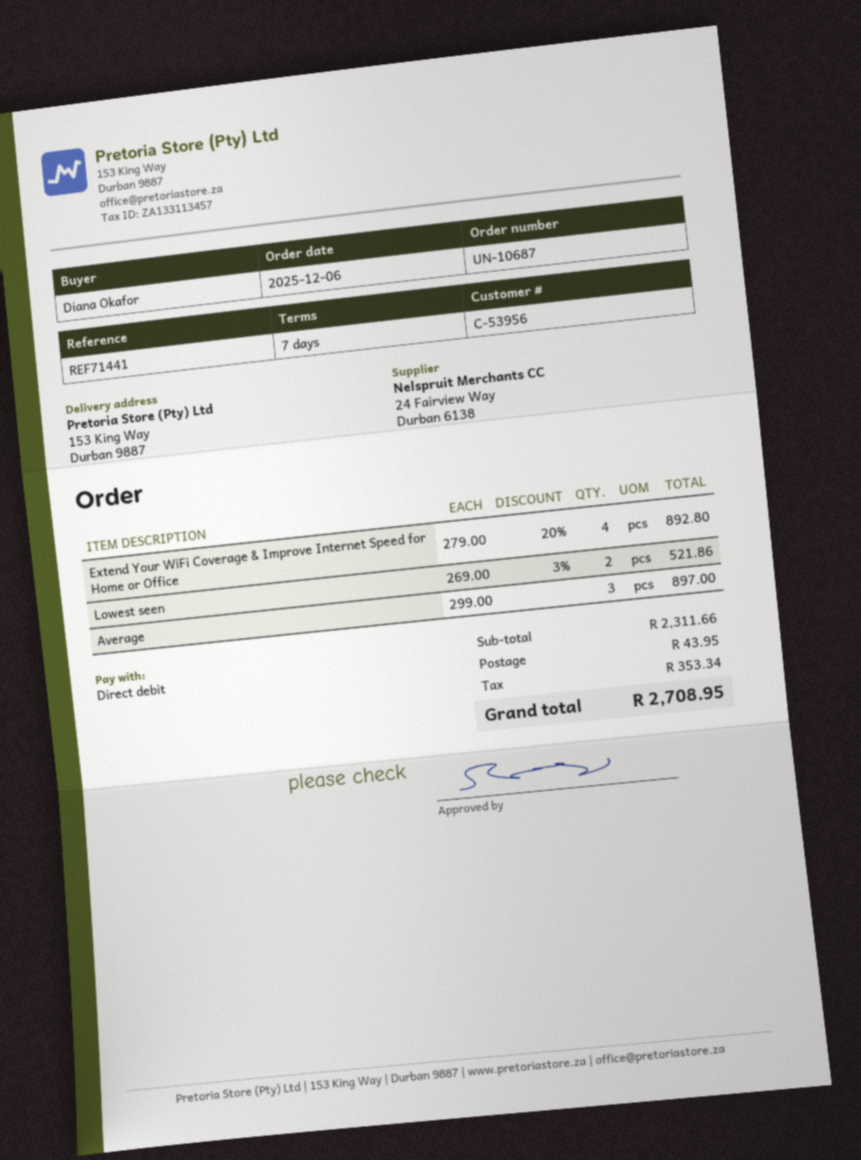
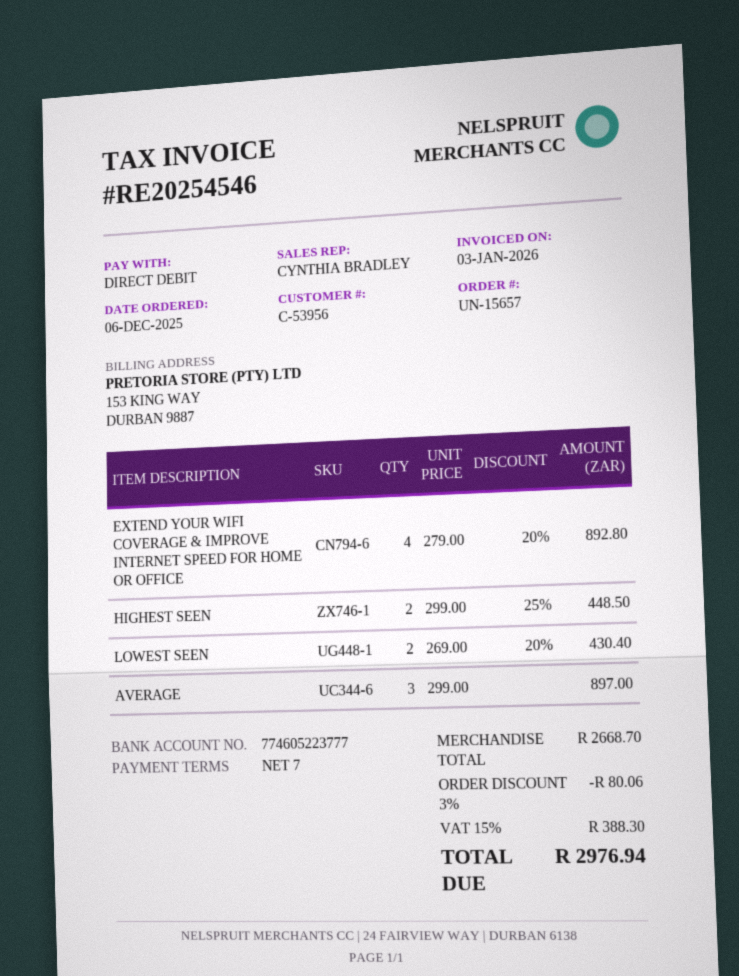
order number: UN-10687 -> UN-15657
Lowest seen: 2 x 269.00 - 3% = 521.86 -> 2 x 269.00 - 20% = 430.40
HIGHEST SEEN: none -> 2 x 299.00 - 25% = 448.50
subtotal: 2311.66 -> 2668.70
discount: none -> 3% = 80.06
shipping: 43.95 -> none
tax: 353.34 -> 388.30
total: 2708.95 -> 2976.94

